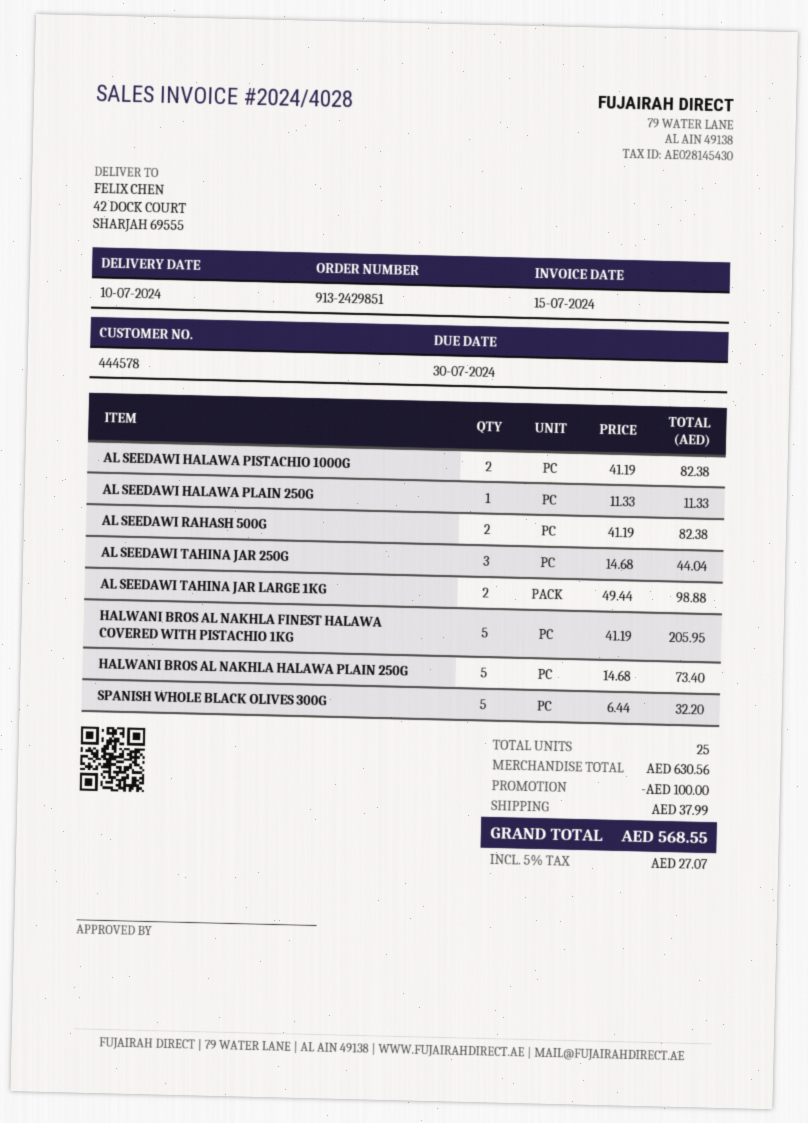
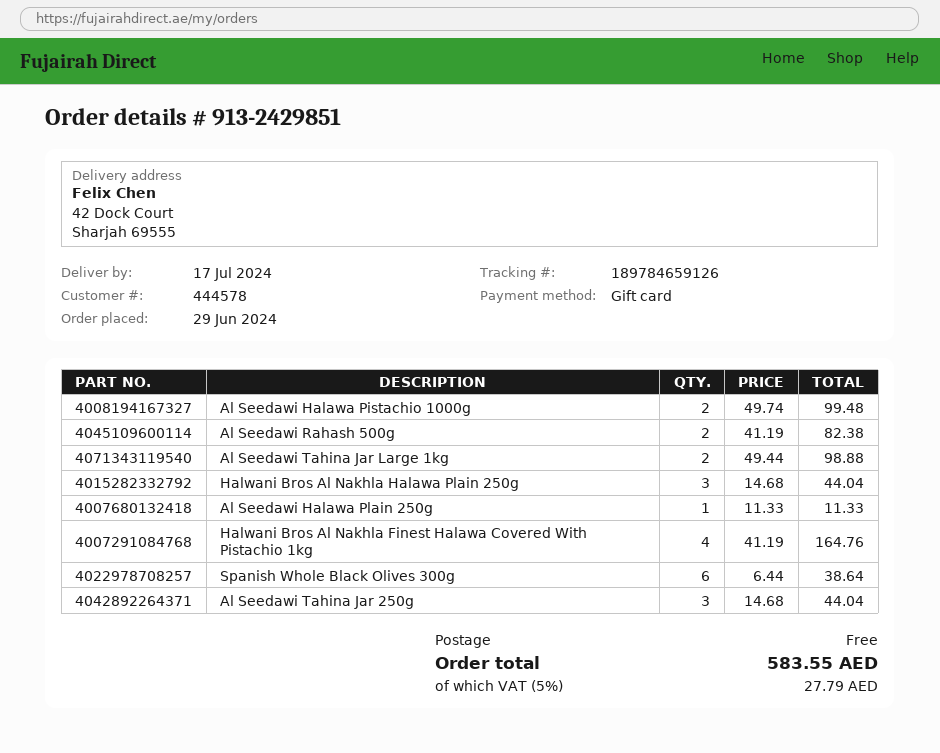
delivery date: 2024-07-10 -> 2024-07-17
AL SEEDAWI HALAWA PISTACHIO 1000G: 2 x 41.19 = 82.38 -> 2 x 49.74 = 99.48
HALWANI BROS AL NAKHLA FINEST HALAWA COVERED WITH PISTACHIO 1KG: 5 x 41.19 = 205.95 -> 4 x 41.19 = 164.76
HALWANI BROS AL NAKHLA HALAWA PLAIN 250G: 5 x 14.68 = 73.40 -> 3 x 14.68 = 44.04
SPANISH WHOLE BLACK OLIVES 300G: 5 x 6.44 = 32.20 -> 6 x 6.44 = 38.64
discount: 100.00 -> none
shipping: 37.99 -> 0.00
tax: 5% = 27.07 -> 5% = 27.79
total: 568.55 -> 583.55

